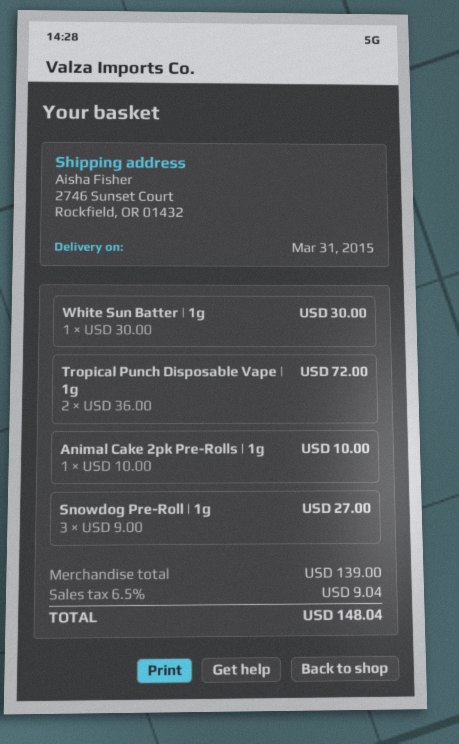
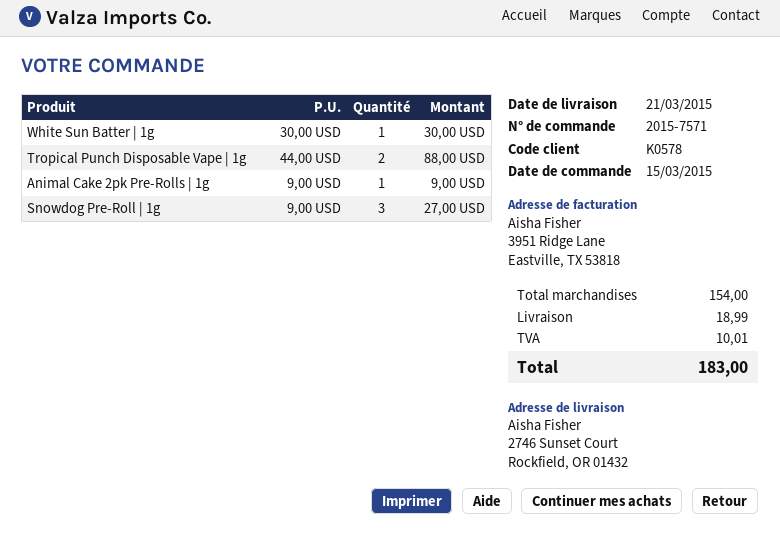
delivery date: 2015-03-31 -> 2015-03-21
Tropical Punch Disposable Vape | 1g: 2 x 36.00 = 72.00 -> 2 x 44.00 = 88.00
Animal Cake 2pk Pre-Rolls | 1g: 1 x 10.00 = 10.00 -> 1 x 9.00 = 9.00
subtotal: 139.00 -> 154.00
shipping: none -> 18.99
tax: 9.04 -> 10.01
total: 148.04 -> 183.00

